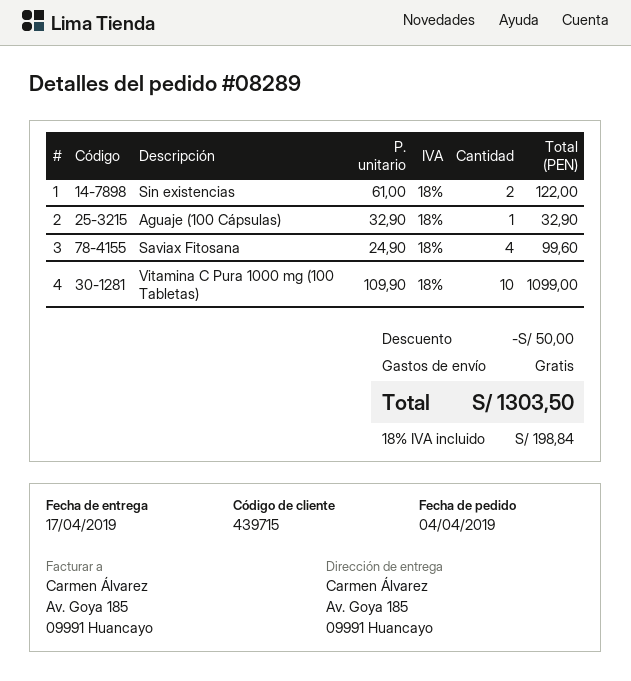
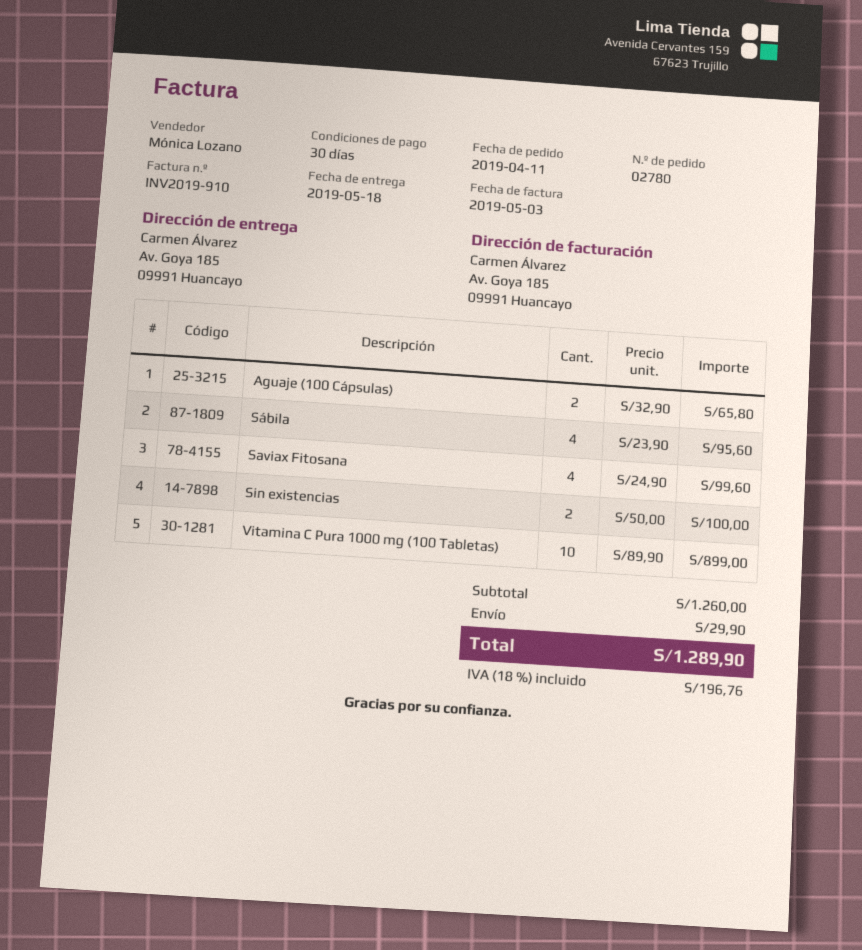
order number: 08289 -> 02780
order date: 2019-04-04 -> 2019-04-11
delivery date: 2019-04-17 -> 2019-05-18
Sin existencias: 2 x 61.00 = 122.00 -> 2 x 50.00 = 100.00
Aguaje (100 Cápsulas): 1 x 32.90 = 32.90 -> 2 x 32.90 = 65.80
Vitamina C Pura 1000 mg (100 Tabletas): 10 x 109.90 = 1099.00 -> 10 x 89.90 = 899.00
Sábila: none -> 4 x 23.90 = 95.60
discount: 50.00 -> none
shipping: 0.00 -> 29.90
tax: 18% = 198.84 -> 18% = 196.76
total: 1303.50 -> 1289.90

